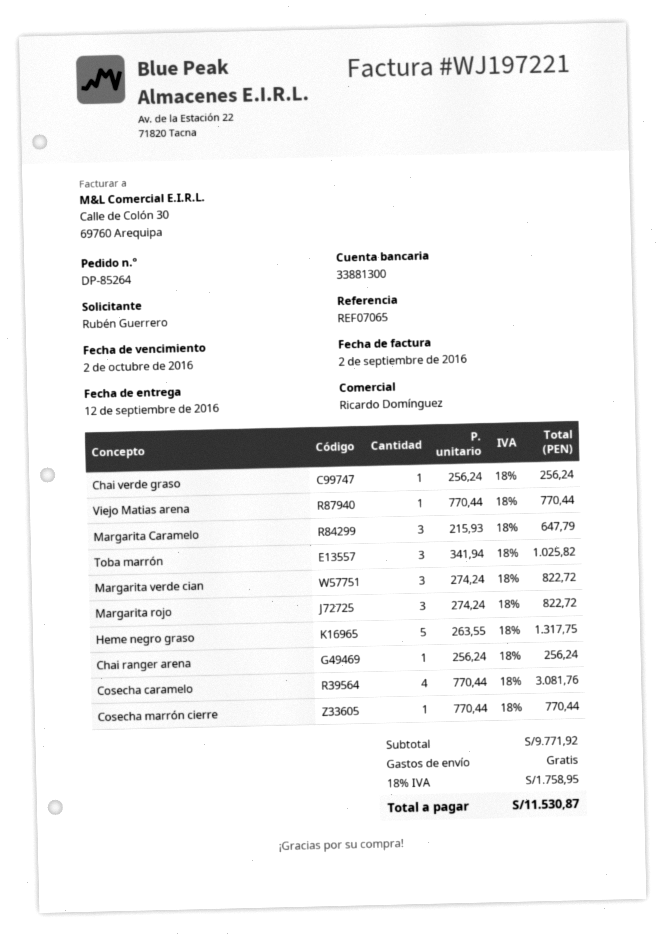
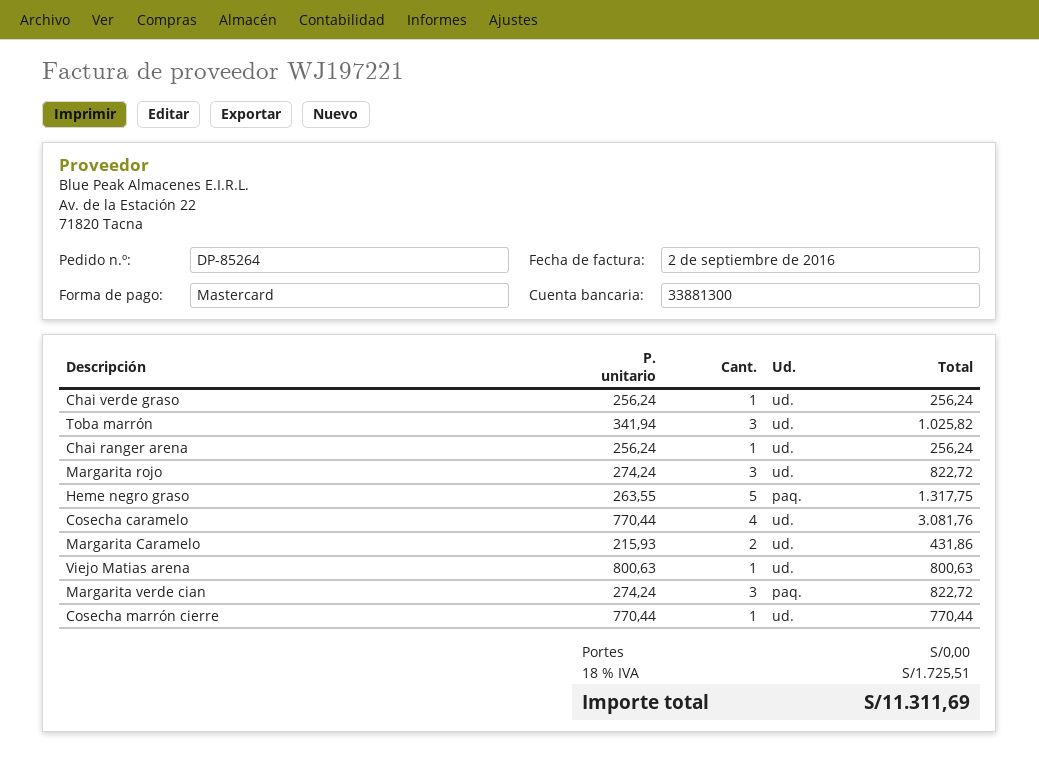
Viejo Matias arena: 1 x 770.44 = 770.44 -> 1 x 800.63 = 800.63
Margarita Caramelo: 3 x 215.93 = 647.79 -> 2 x 215.93 = 431.86
tax: 18% = 1758.95 -> 18% = 1725.51
total: 11530.87 -> 11311.69

